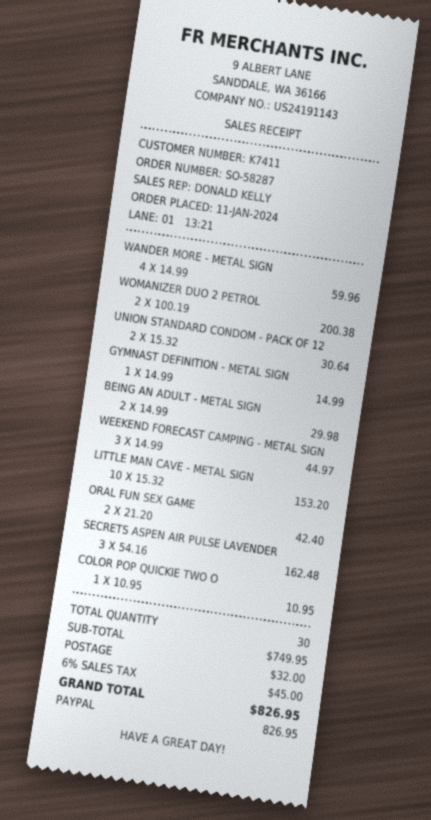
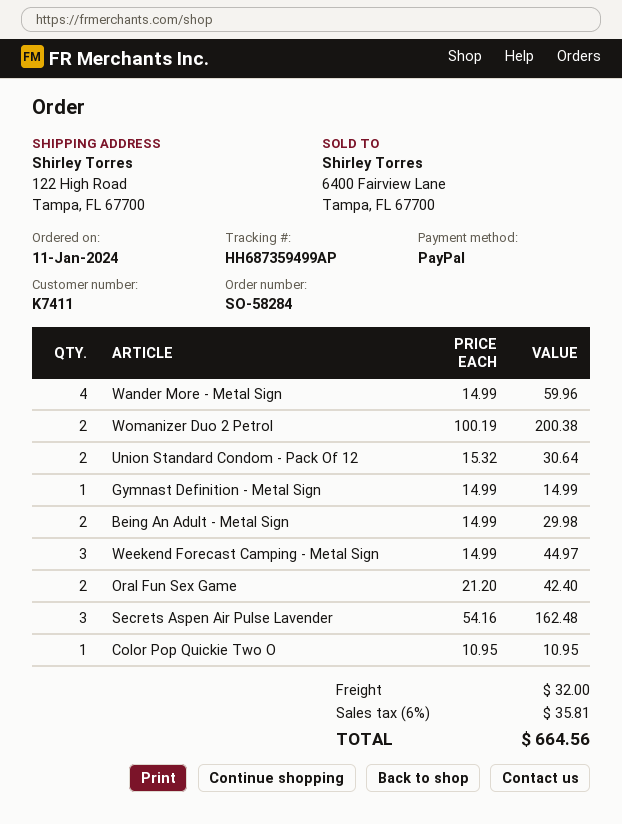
order number: SO-58287 -> SO-58284
LITTLE MAN CAVE - METAL SIGN: 10 x 15.32 = 153.20 -> none
tax: 6% = 45.00 -> 6% = 35.81
total: 826.95 -> 664.56

